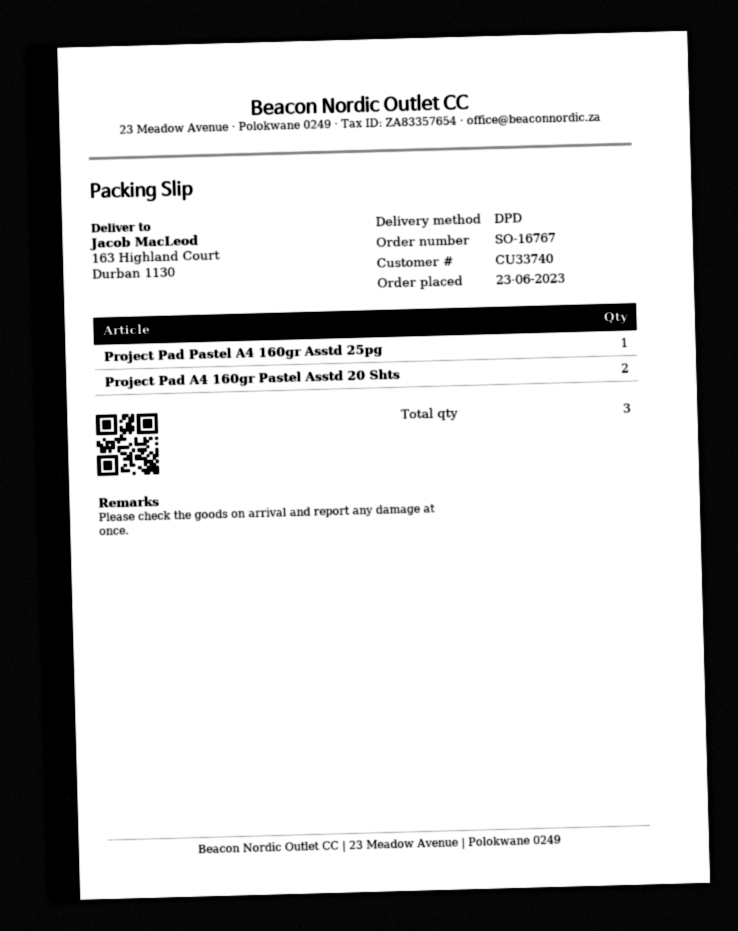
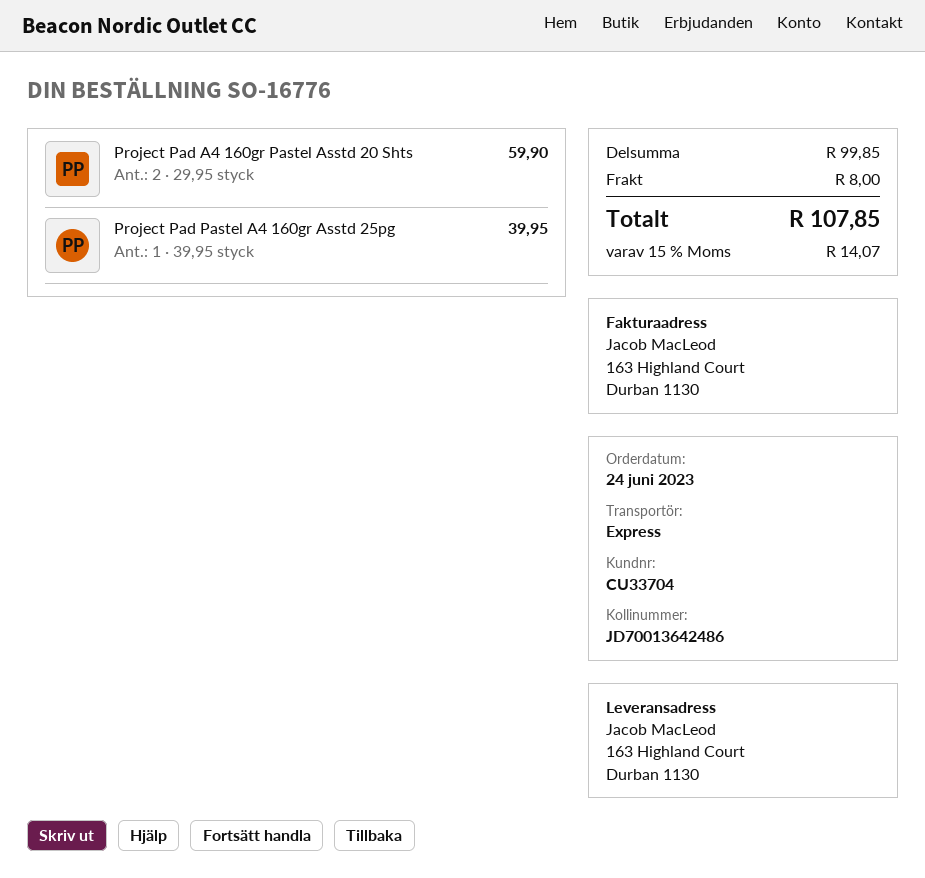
order number: SO-16767 -> SO-16776
order date: 2023-06-23 -> 2023-06-24
customer number: CU33740 -> CU33704
shipping method: DPD -> express

